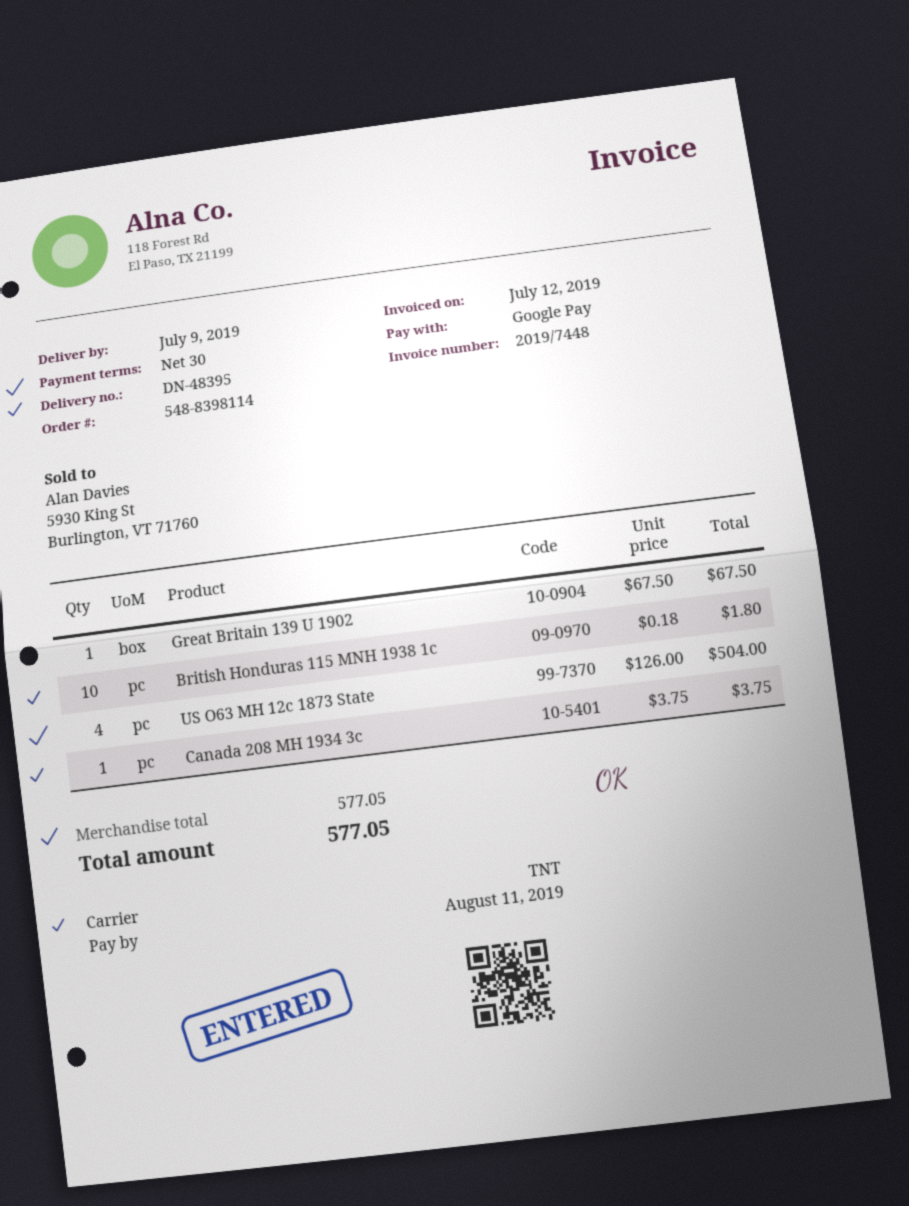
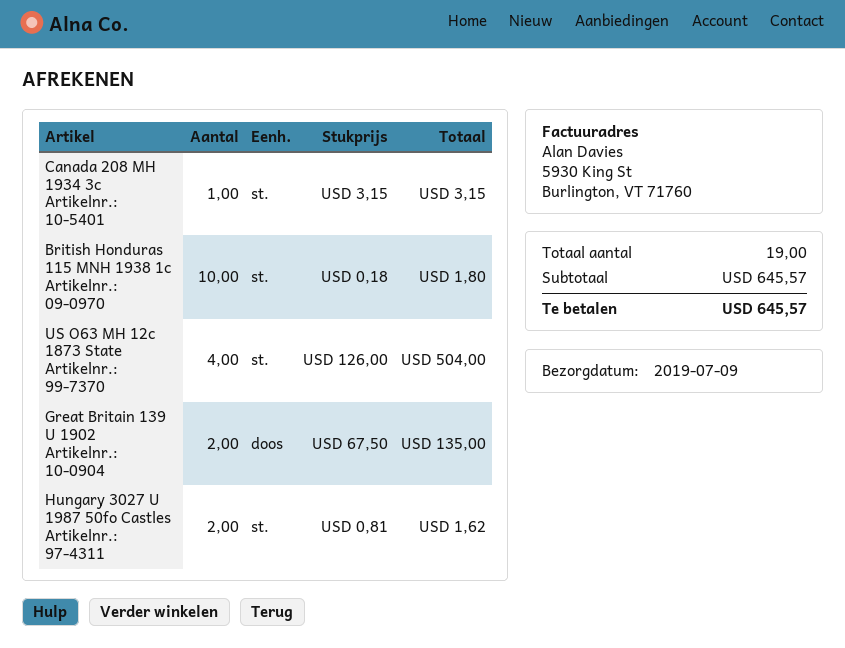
Great Britain 139 U 1902: 1 x 67.50 = 67.50 -> 2 x 67.50 = 135.00
Canada 208 MH 1934 3c: 1 x 3.75 = 3.75 -> 1 x 3.15 = 3.15
Hungary 3027 U 1987 50fo Castles: none -> 2 x 0.81 = 1.62
subtotal: 577.05 -> 645.57
total: 577.05 -> 645.57

